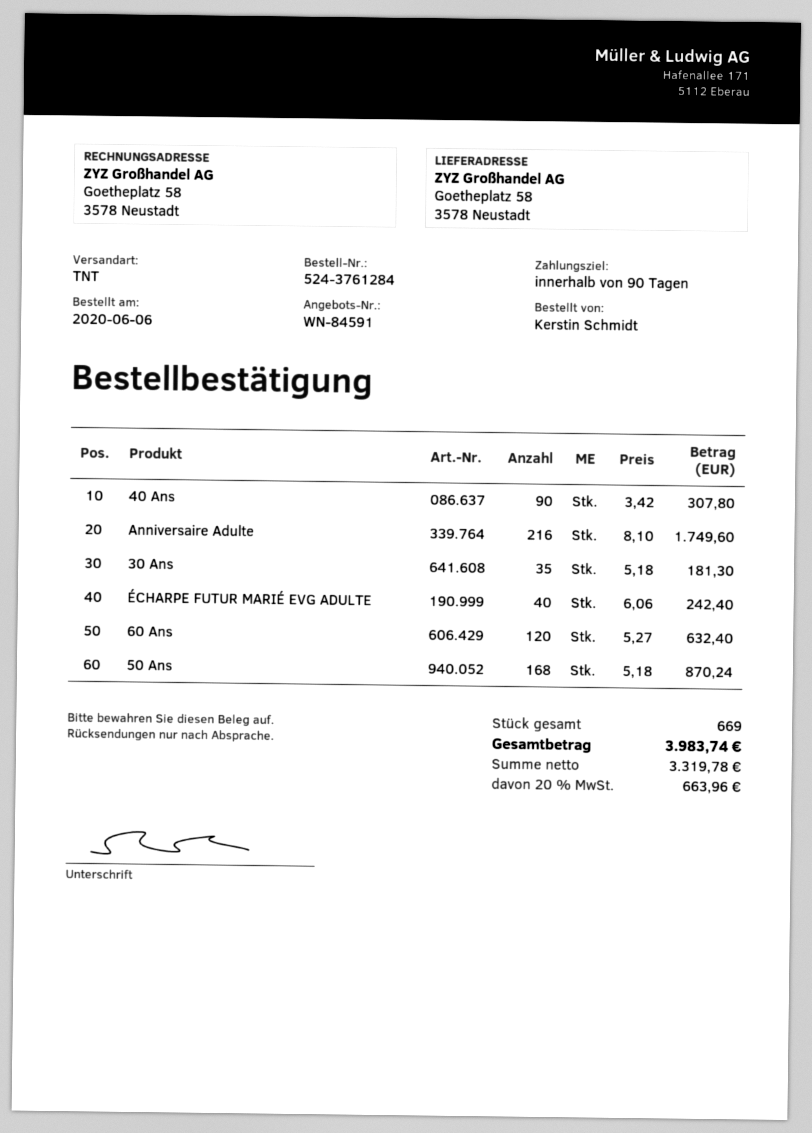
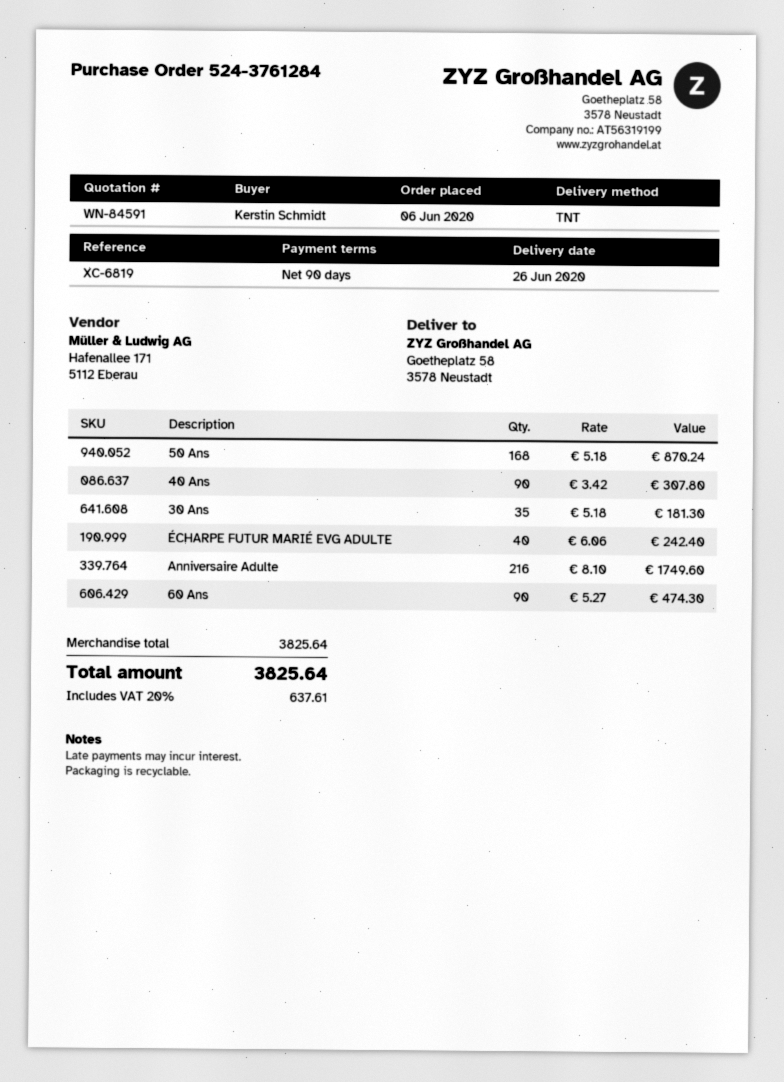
60 Ans: 120 x 5.27 = 632.40 -> 90 x 5.27 = 474.30
tax: 20% = 663.96 -> 20% = 637.61
total: 3983.74 -> 3825.64

